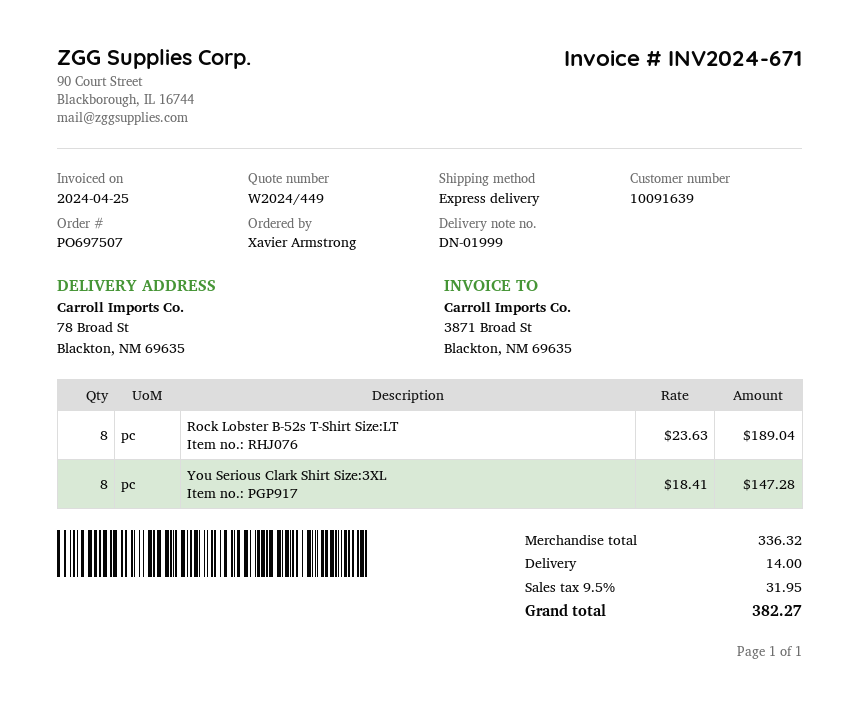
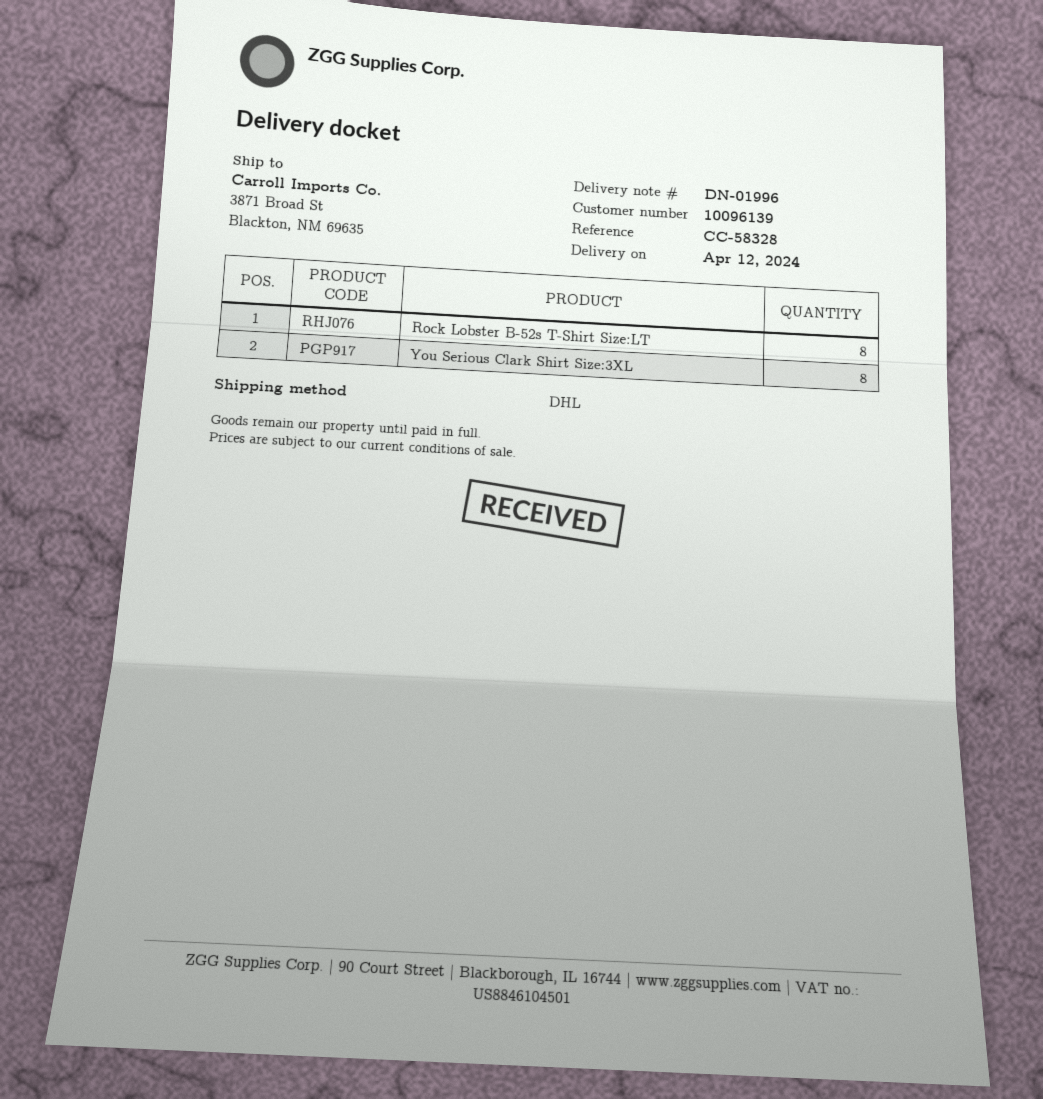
delivery note number: DN-01999 -> DN-01996
customer number: 10091639 -> 10096139
shipping method: express -> DHL
ship to: 78 Broad St, Blackton, NM 69635 -> 3871 Broad St, Blackton, NM 69635

